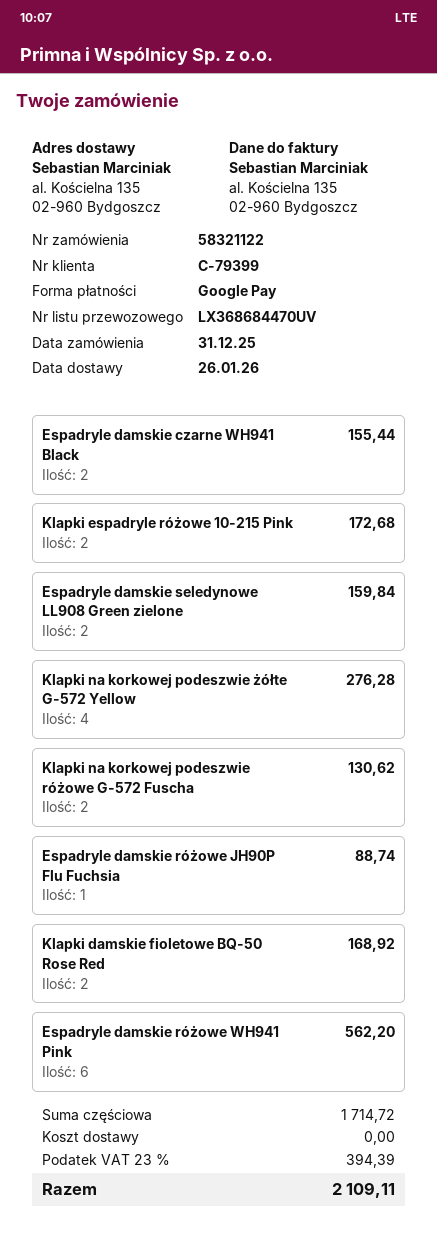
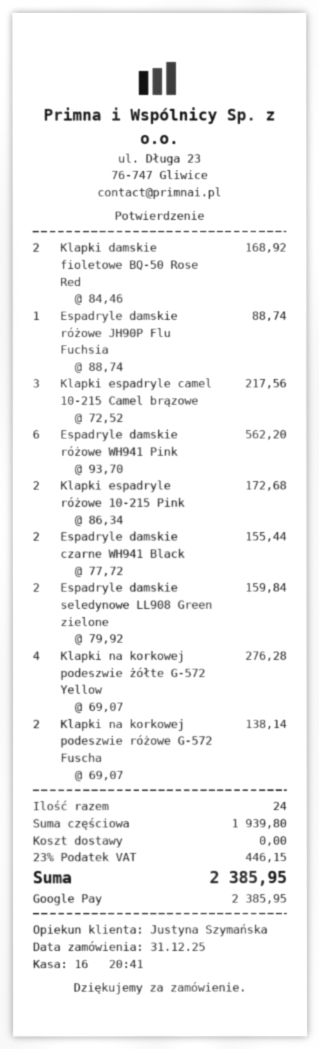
Klapki na korkowej podeszwie różowe G-572 Fuscha: 2 for 130.62 -> 2 for 138.14
Klapki espadryle camel 10-215 Camel brązowe: none -> 3 for 217.56
subtotal: 1714.72 -> 1939.80
tax: 23% = 394.39 -> 23% = 446.15
total: 2109.11 -> 2385.95

